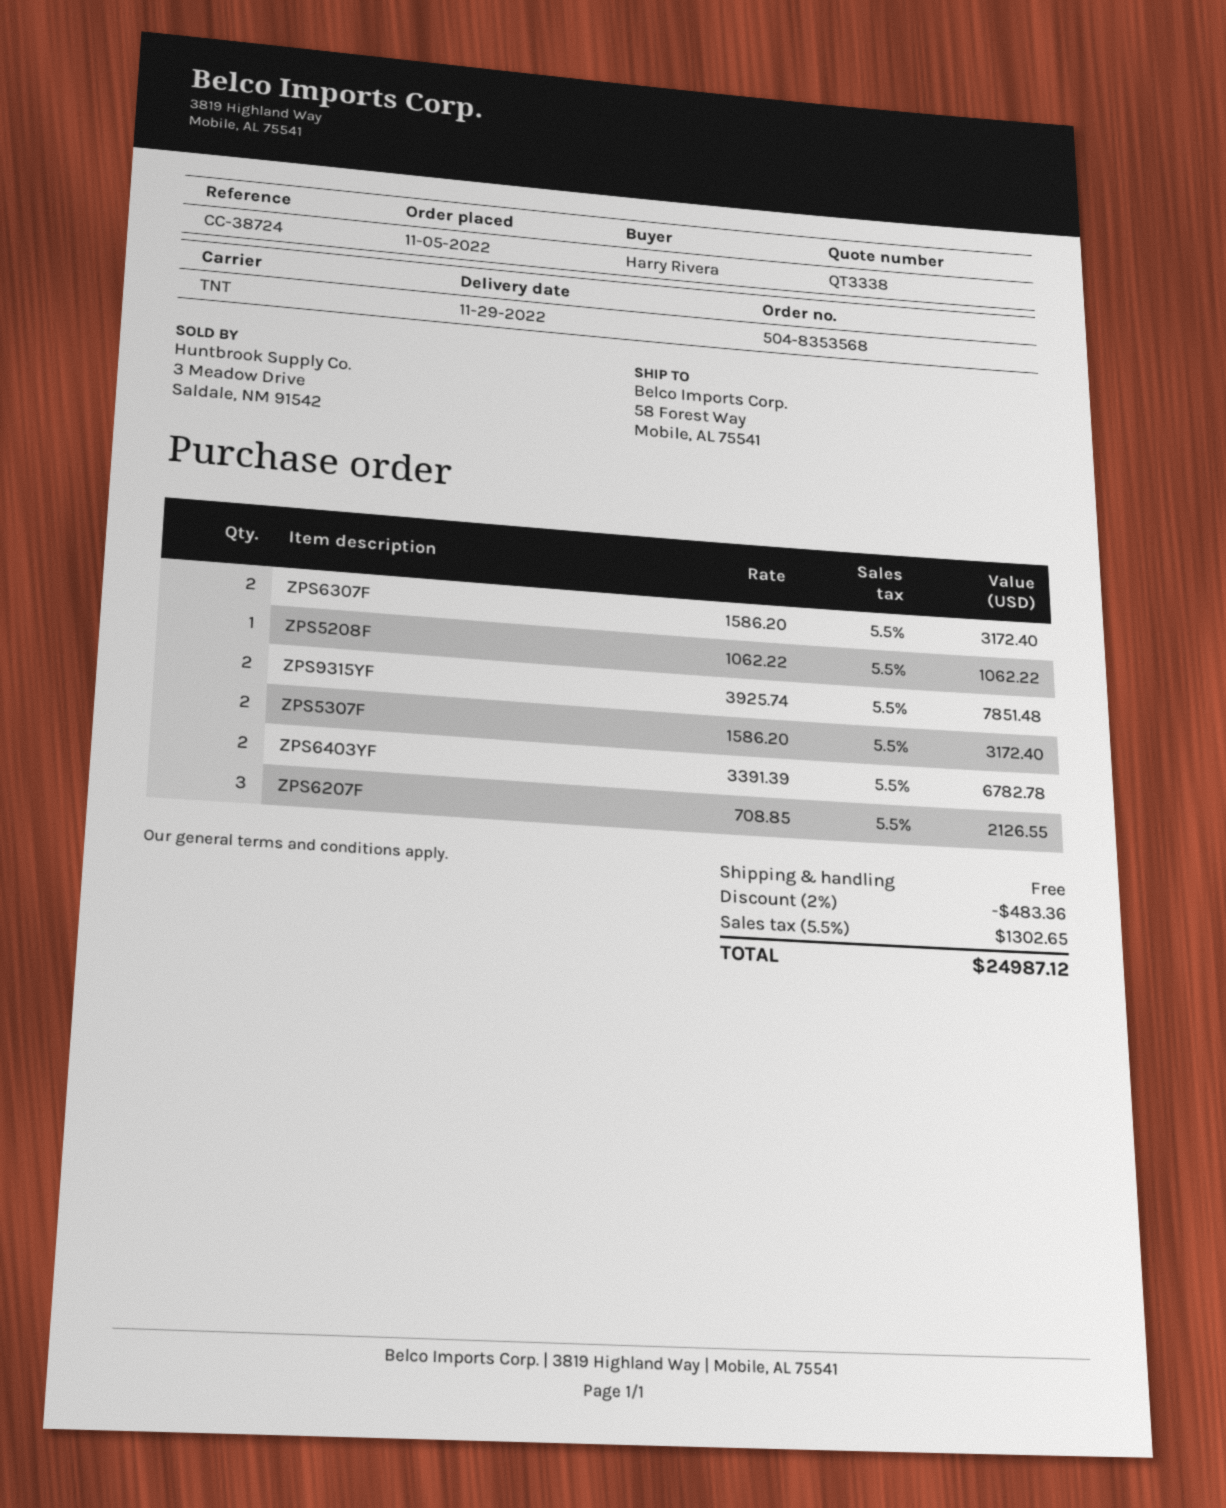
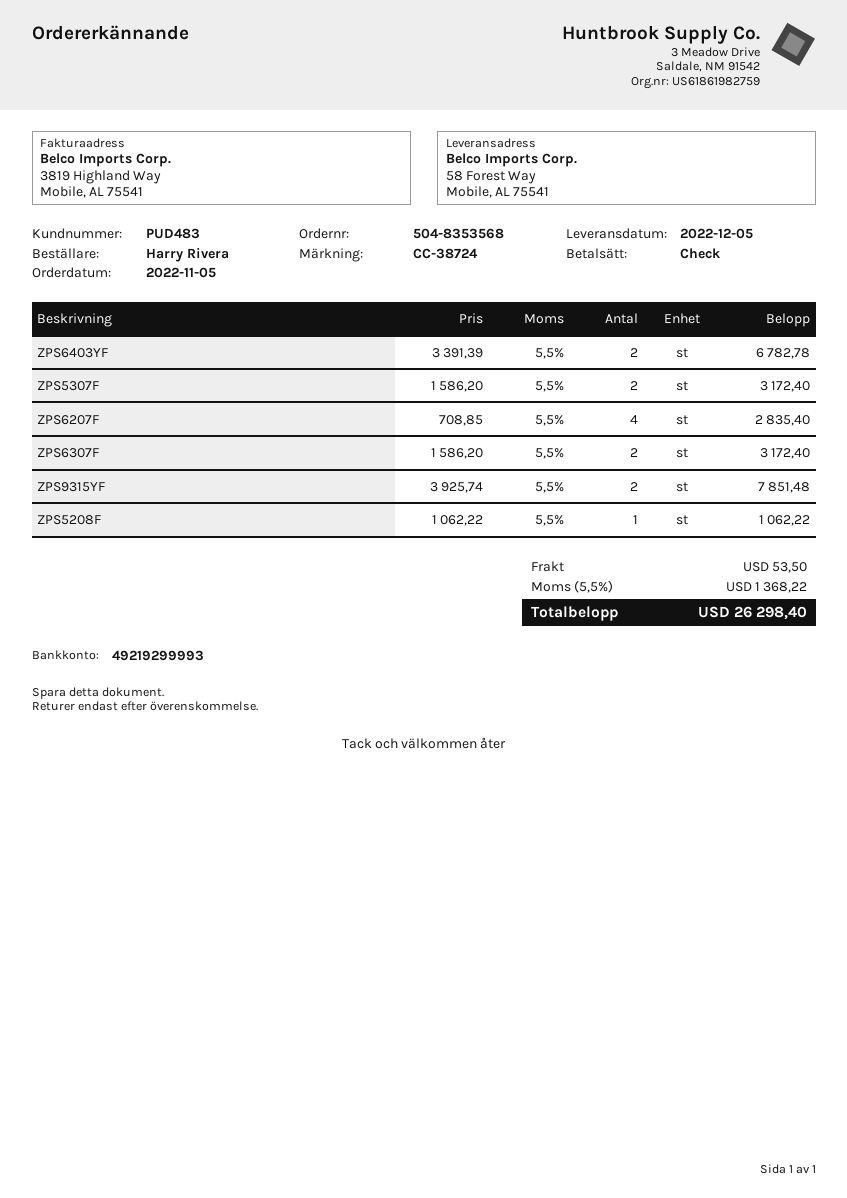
delivery date: 2022-11-29 -> 2022-12-05
ZPS6207F: 3 x 708.85 = 2126.55 -> 4 x 708.85 = 2835.40
discount: 2% = 483.36 -> none
shipping: 0.00 -> 53.50
tax: 5.5% = 1302.65 -> 5.5% = 1368.22
total: 24987.12 -> 26298.40

